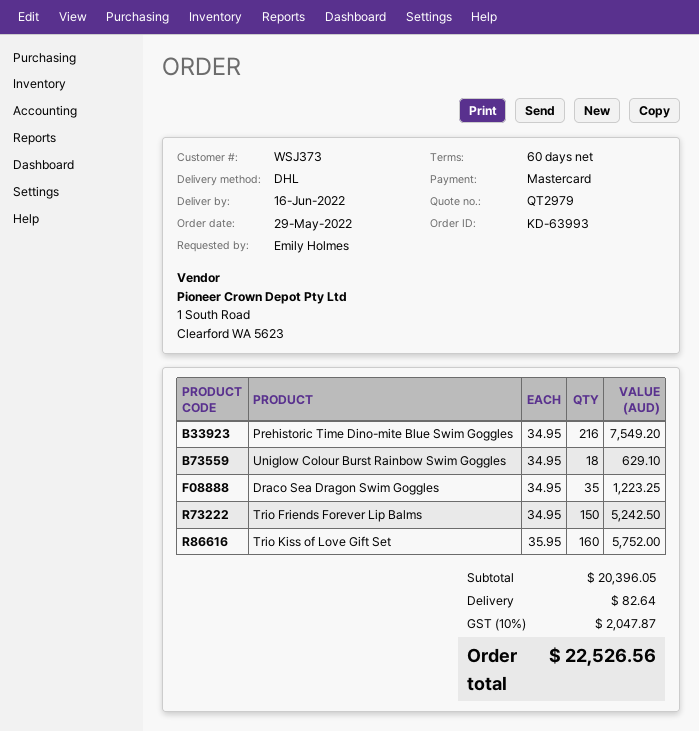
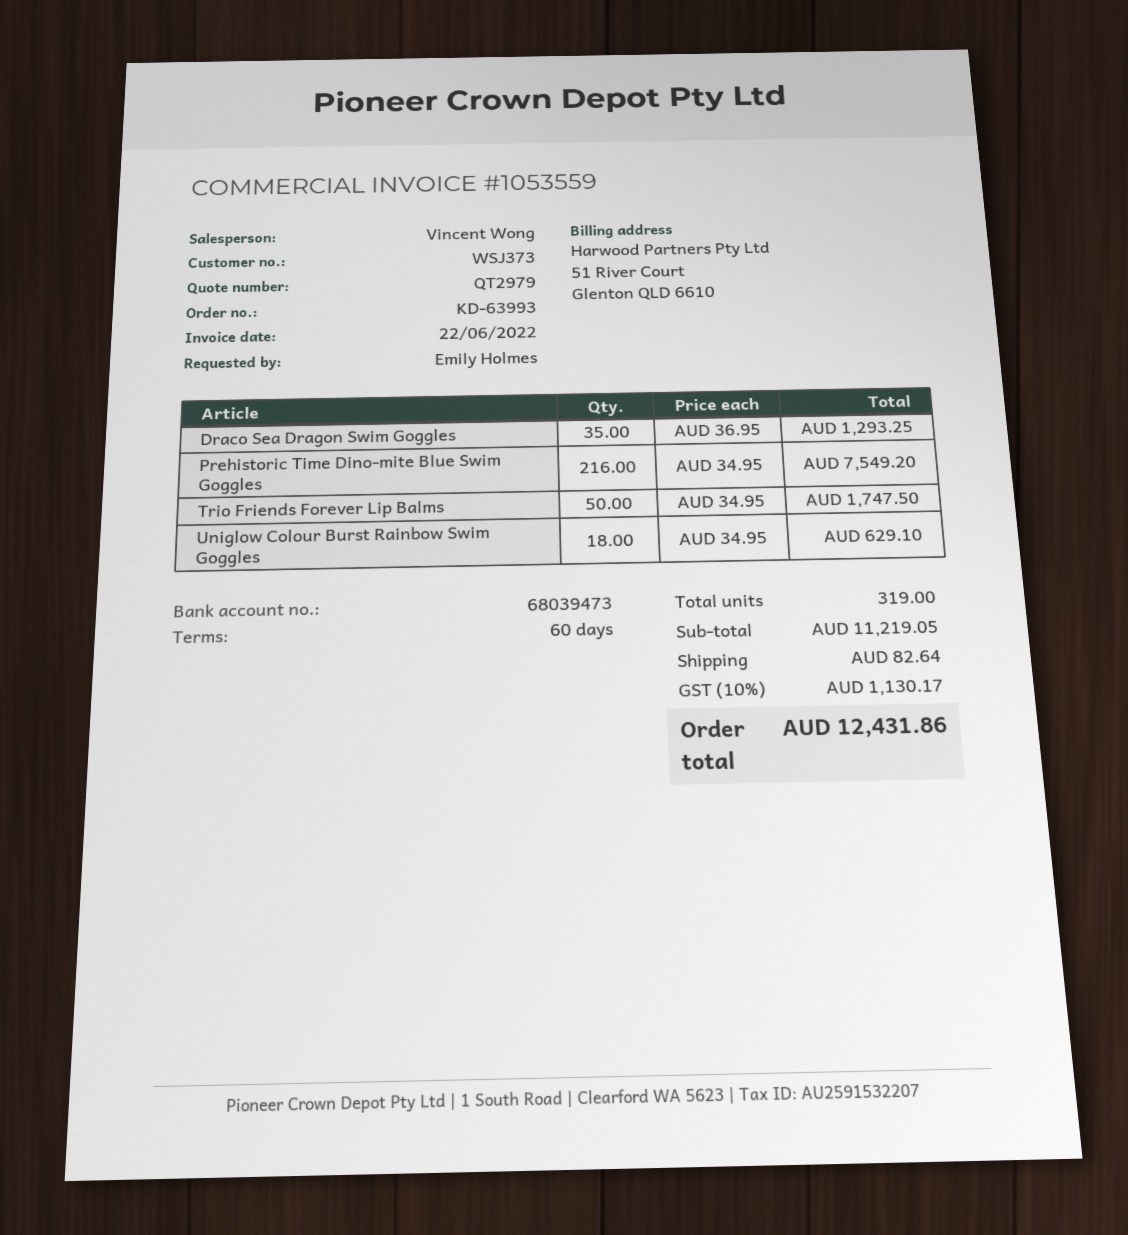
Draco Sea Dragon Swim Goggles: 35 x 34.95 = 1223.25 -> 35 x 36.95 = 1293.25
Trio Friends Forever Lip Balms: 150 x 34.95 = 5242.50 -> 50 x 34.95 = 1747.50
Trio Kiss of Love Gift Set: 160 x 35.95 = 5752.00 -> none
subtotal: 20396.05 -> 11219.05
tax: 10% = 2047.87 -> 10% = 1130.17
total: 22526.56 -> 12431.86

